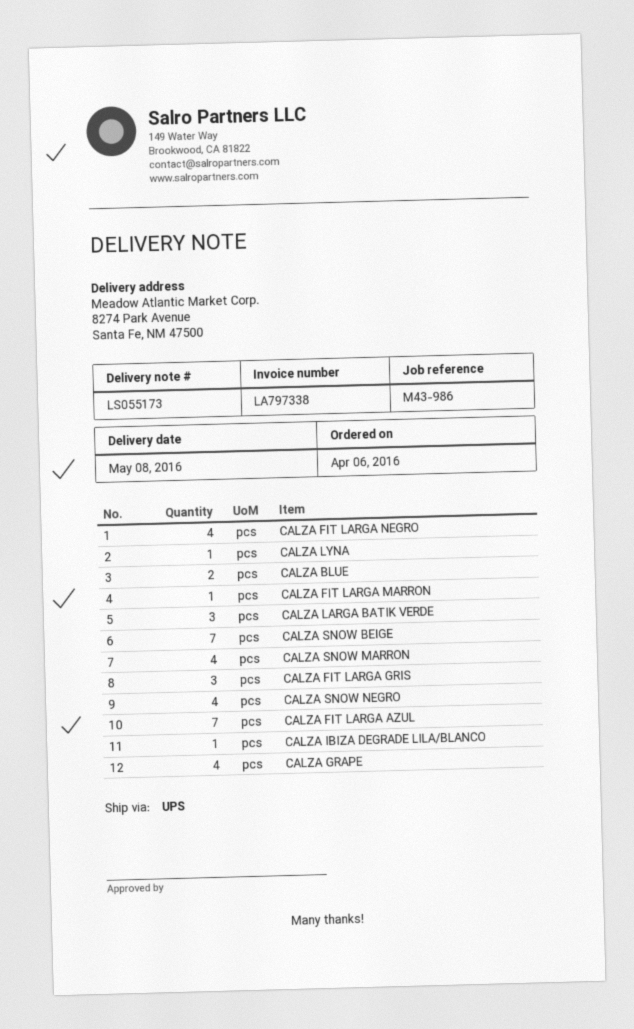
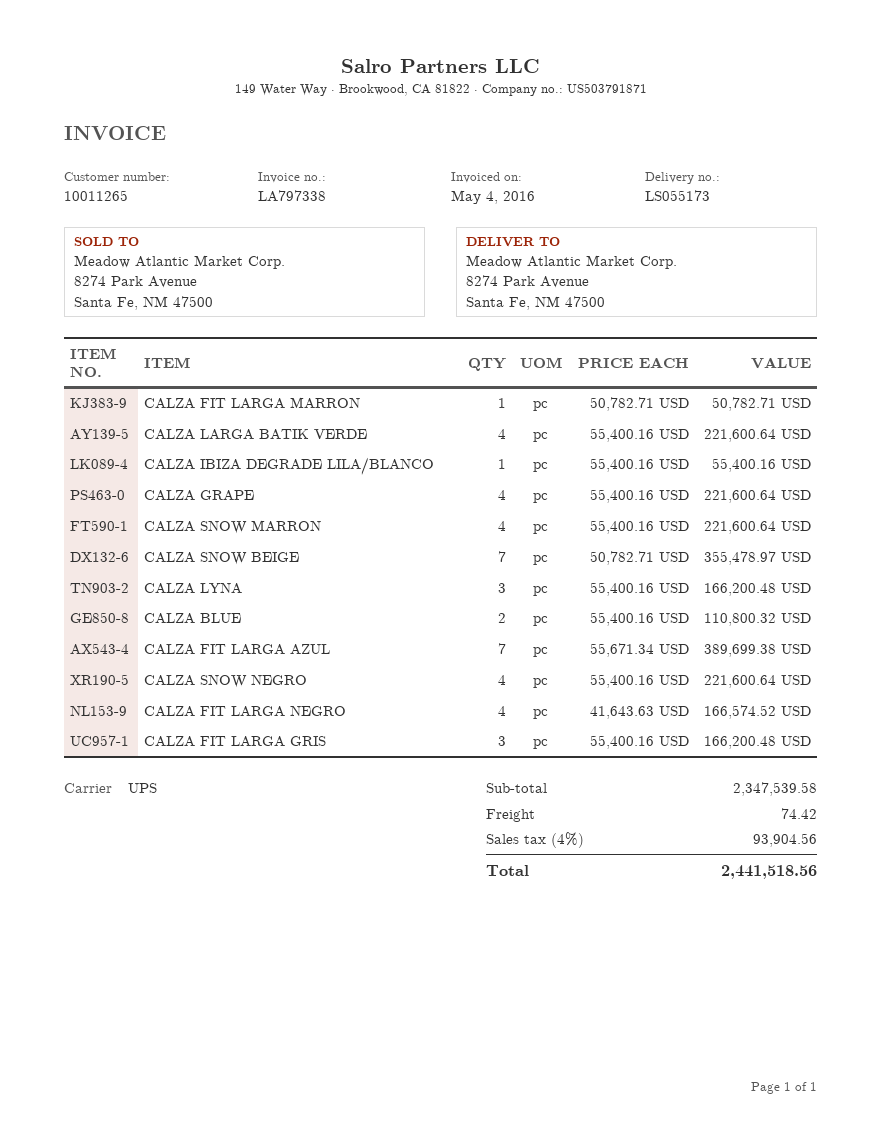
CALZA LYNA: 1 -> 3
CALZA LARGA BATIK VERDE: 3 -> 4

